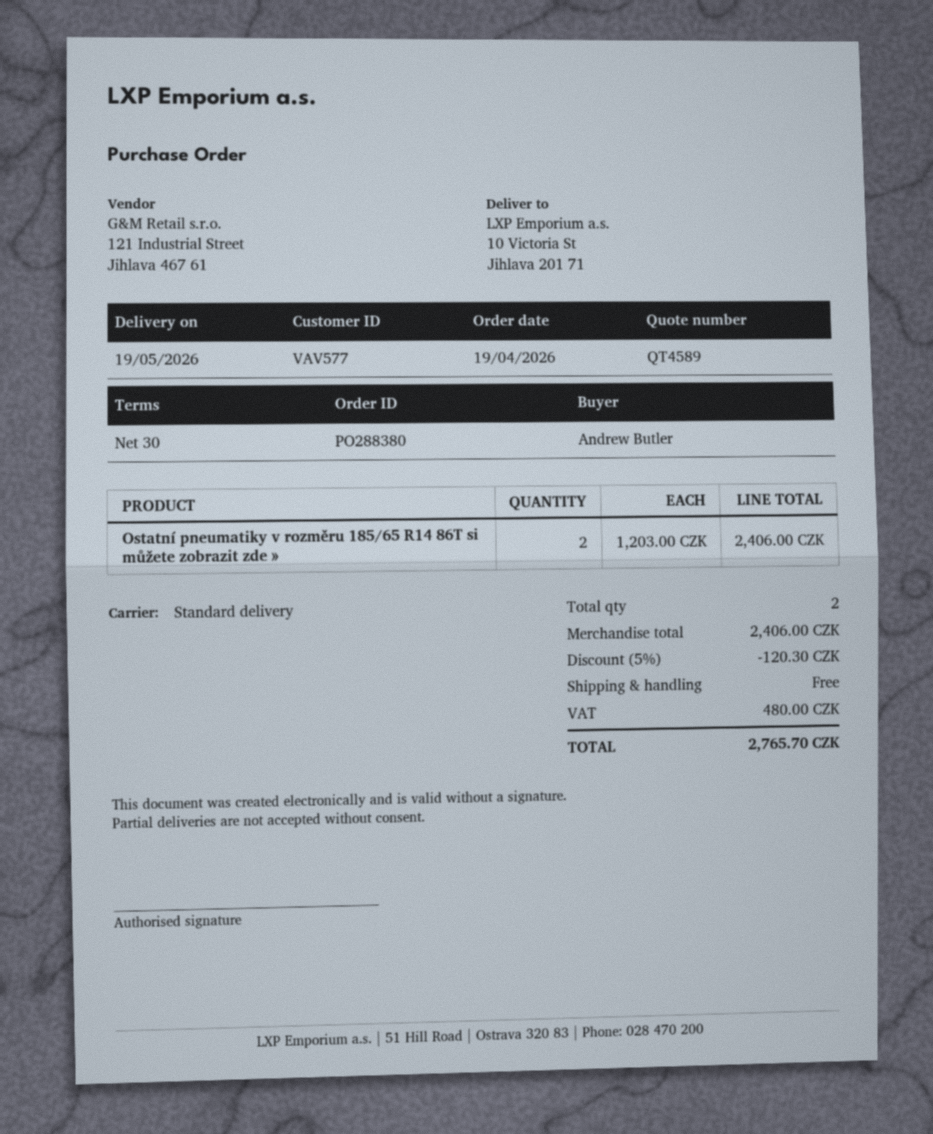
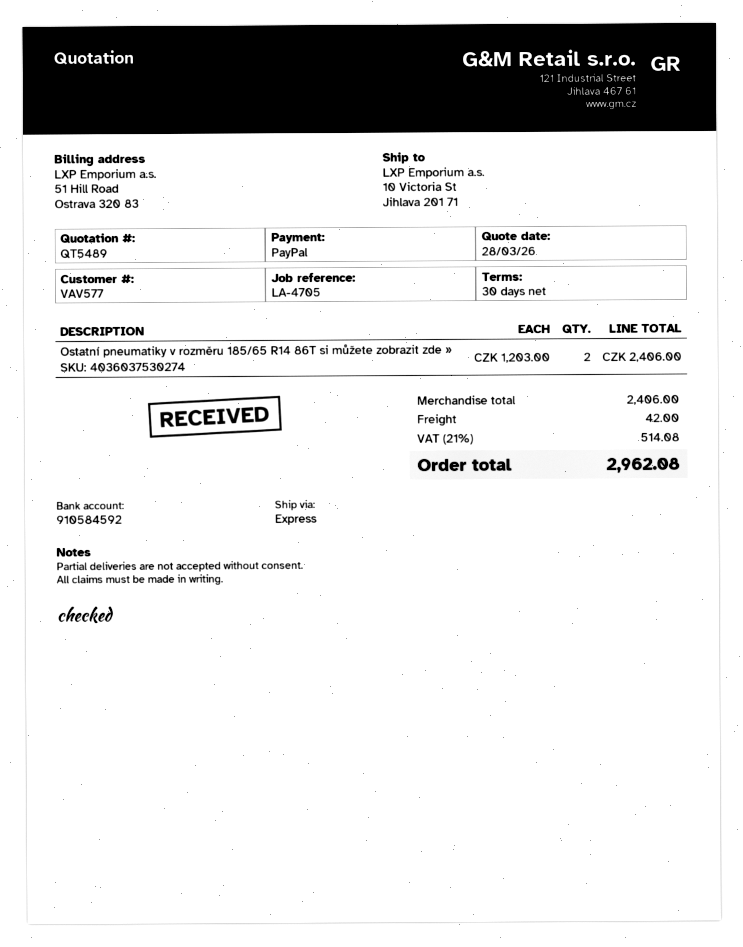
quote number: QT4589 -> QT5489
shipping method: standard -> express
discount: 5% = 120.30 -> none
shipping: 0.00 -> 42.00
tax: 480.00 -> 514.08
total: 2765.70 -> 2962.08

